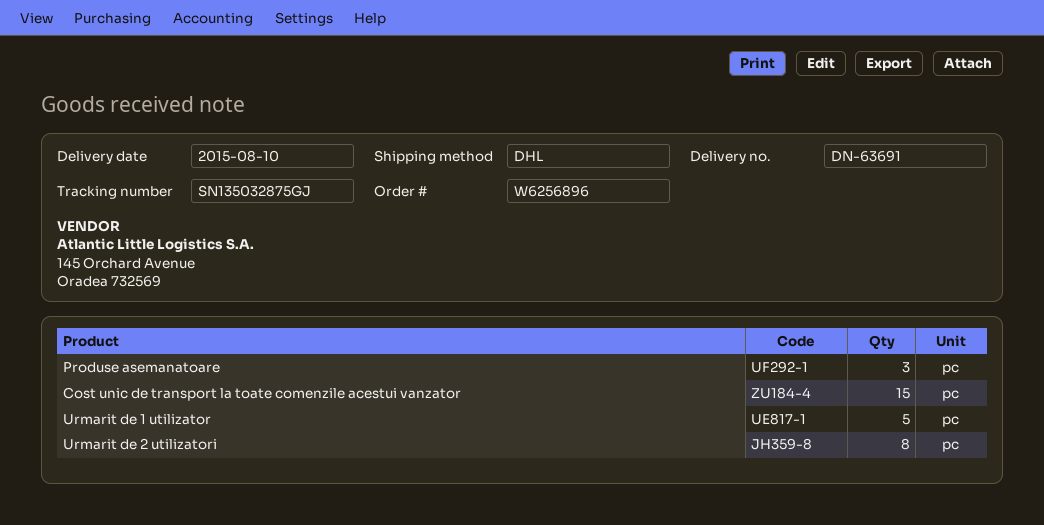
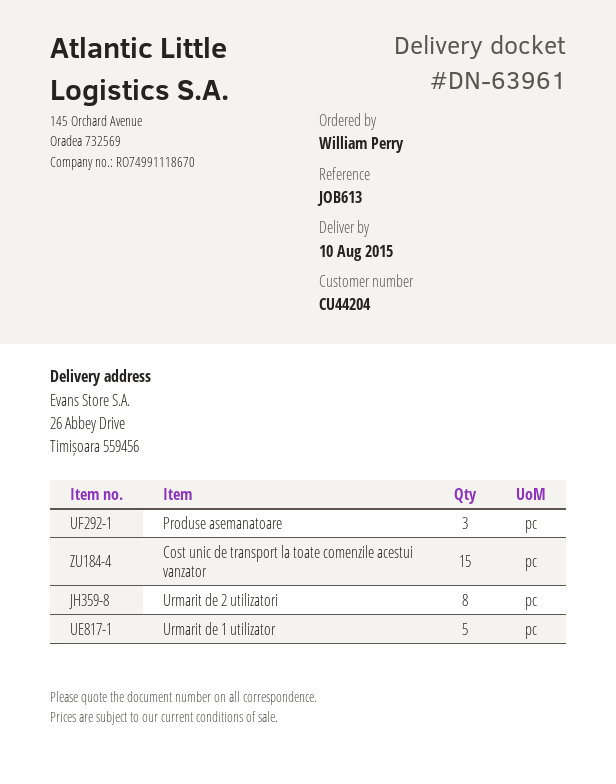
delivery note number: DN-63691 -> DN-63961

